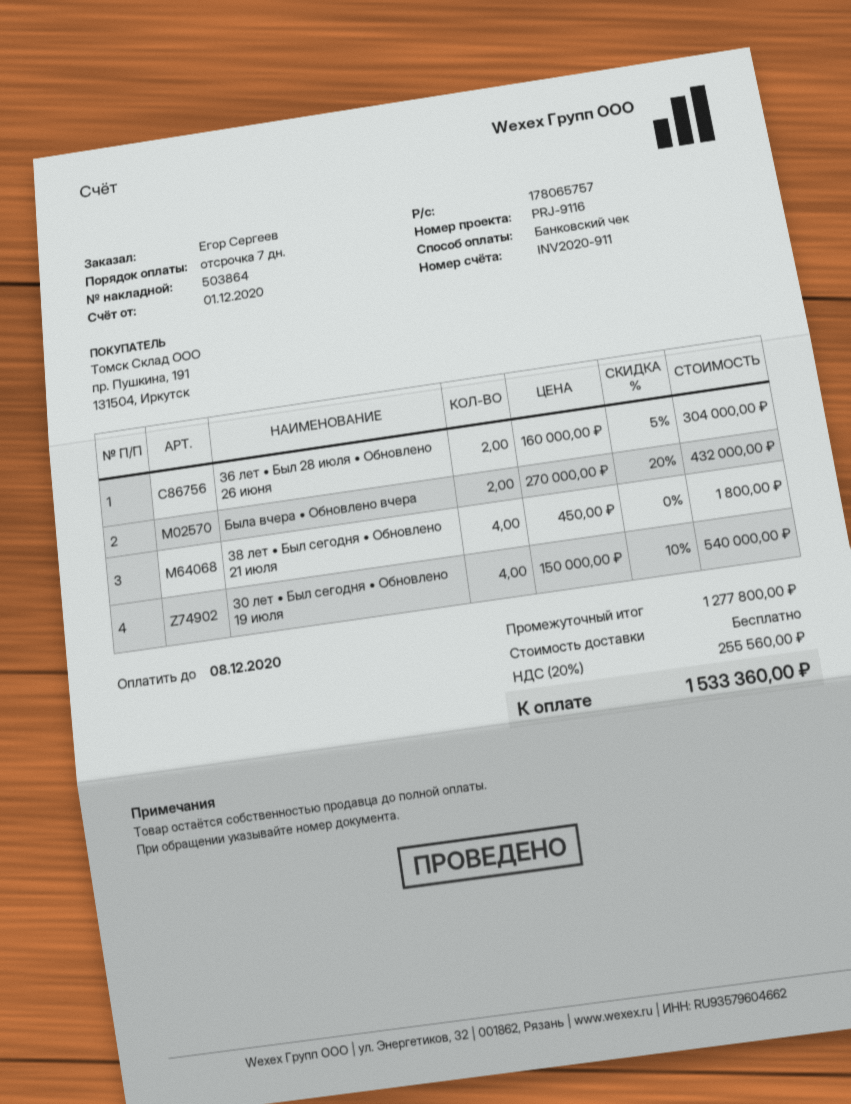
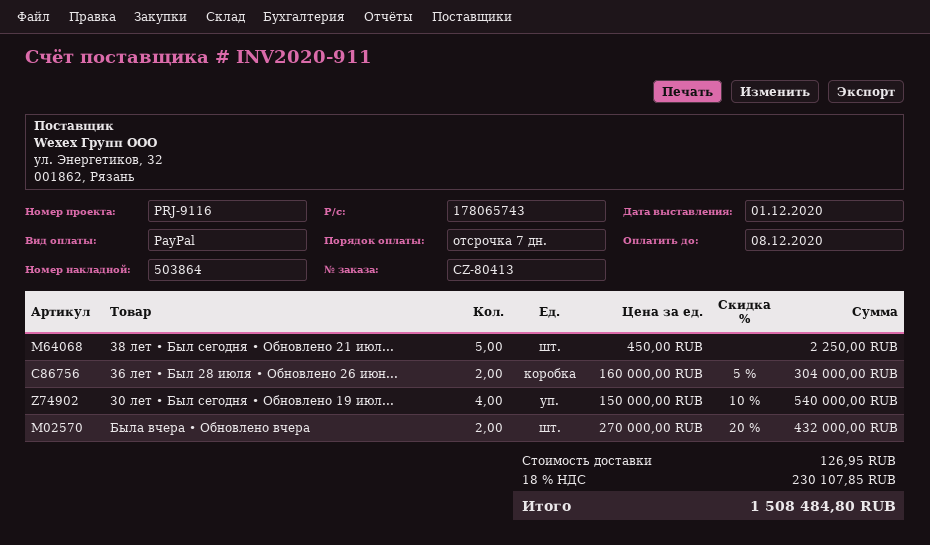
payment method: cheque -> PayPal
bank account: 178065757 -> 178065743
38 лет • Был сегодня • Обновлено 21 июля: 4 x 450.00 = 1800.00 -> 5 x 450.00 = 2250.00
shipping: 0.00 -> 126.95
tax: 20% = 255560.00 -> 18% = 230107.85
total: 1533360.00 -> 1508484.80

